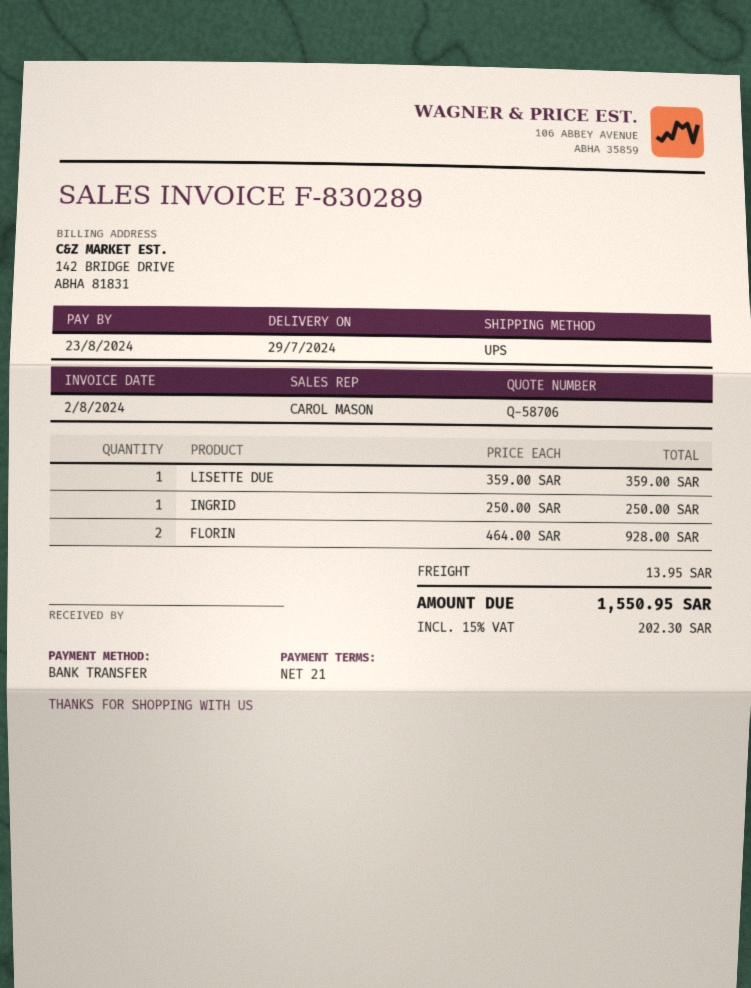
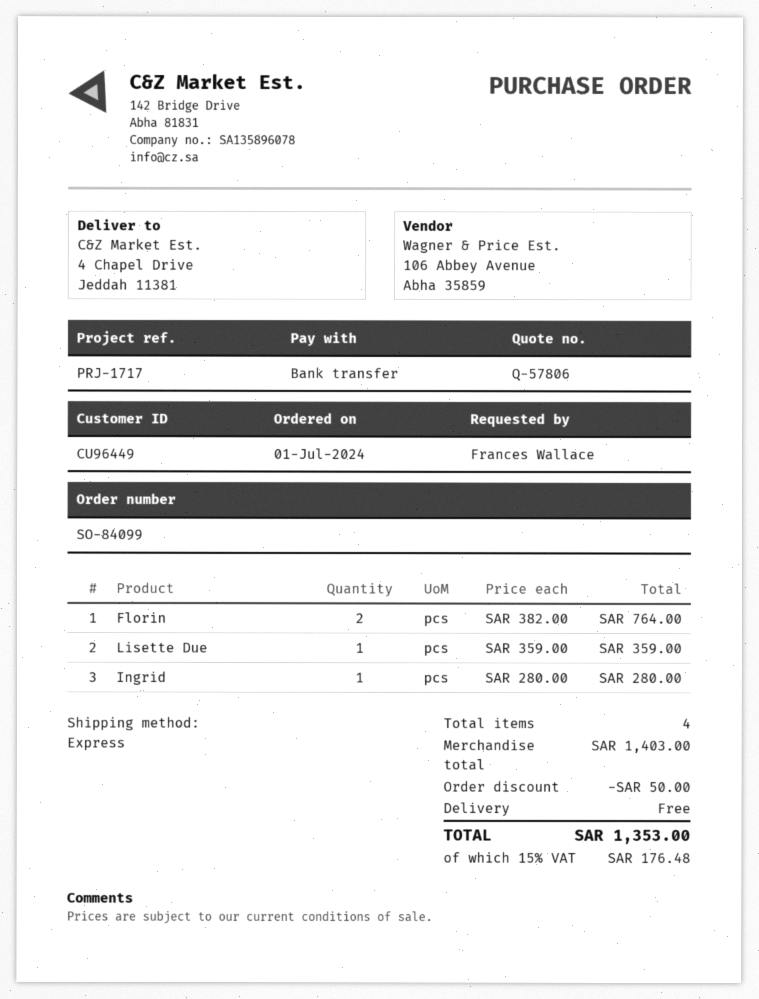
quote number: Q-58706 -> Q-57806
shipping method: UPS -> express
INGRID: 1 x 250.00 = 250.00 -> 1 x 280.00 = 280.00
FLORIN: 2 x 464.00 = 928.00 -> 2 x 382.00 = 764.00
discount: none -> 50.00
shipping: 13.95 -> 0.00
tax: 15% = 202.30 -> 15% = 176.48
total: 1550.95 -> 1353.00

